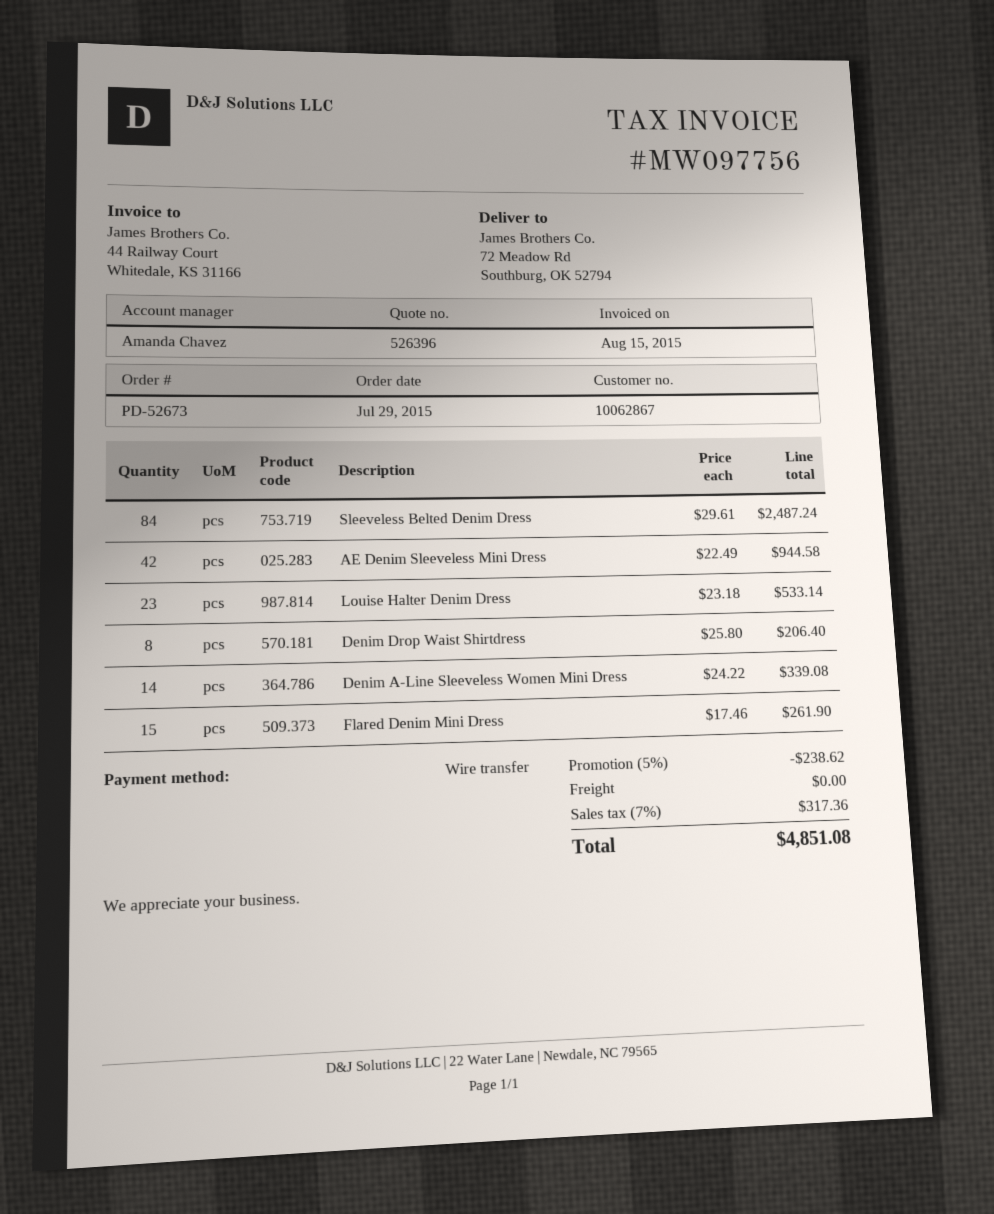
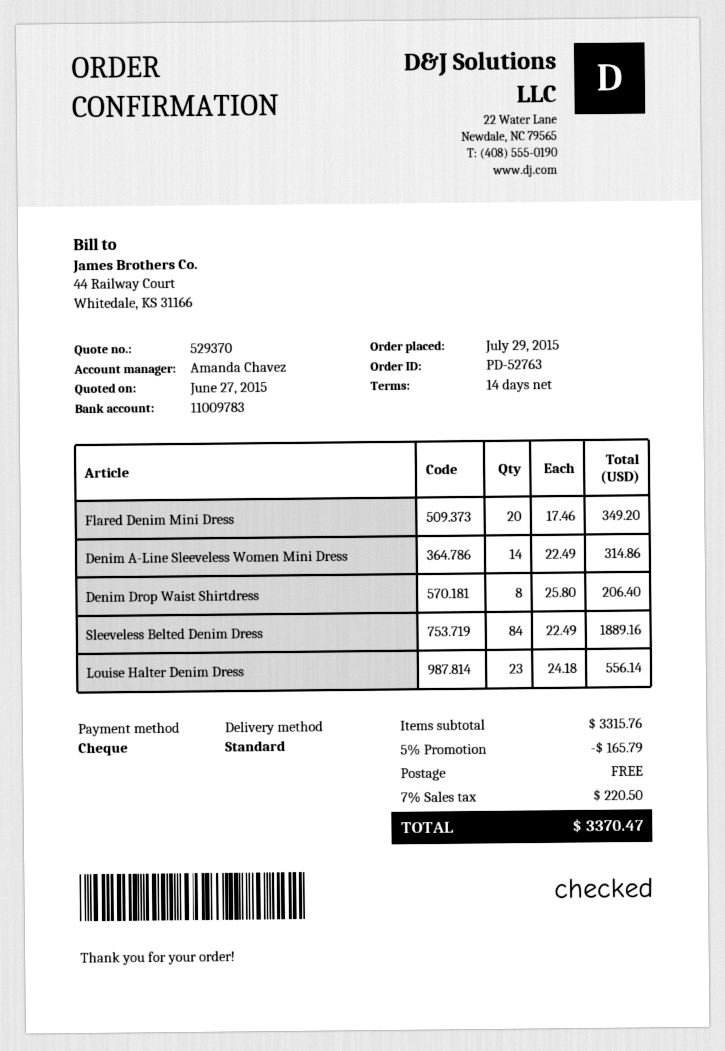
quote number: 526396 -> 529370
order number: PD-52673 -> PD-52763
payment method: bank transfer -> cheque
Sleeveless Belted Denim Dress: 84 x 29.61 = 2487.24 -> 84 x 22.49 = 1889.16
AE Denim Sleeveless Mini Dress: 42 x 22.49 = 944.58 -> none
Louise Halter Denim Dress: 23 x 23.18 = 533.14 -> 23 x 24.18 = 556.14
Denim A-Line Sleeveless Women Mini Dress: 14 x 24.22 = 339.08 -> 14 x 22.49 = 314.86
Flared Denim Mini Dress: 15 x 17.46 = 261.90 -> 20 x 17.46 = 349.20
discount: 5% = 238.62 -> 5% = 165.79
tax: 7% = 317.36 -> 7% = 220.50
total: 4851.08 -> 3370.47

